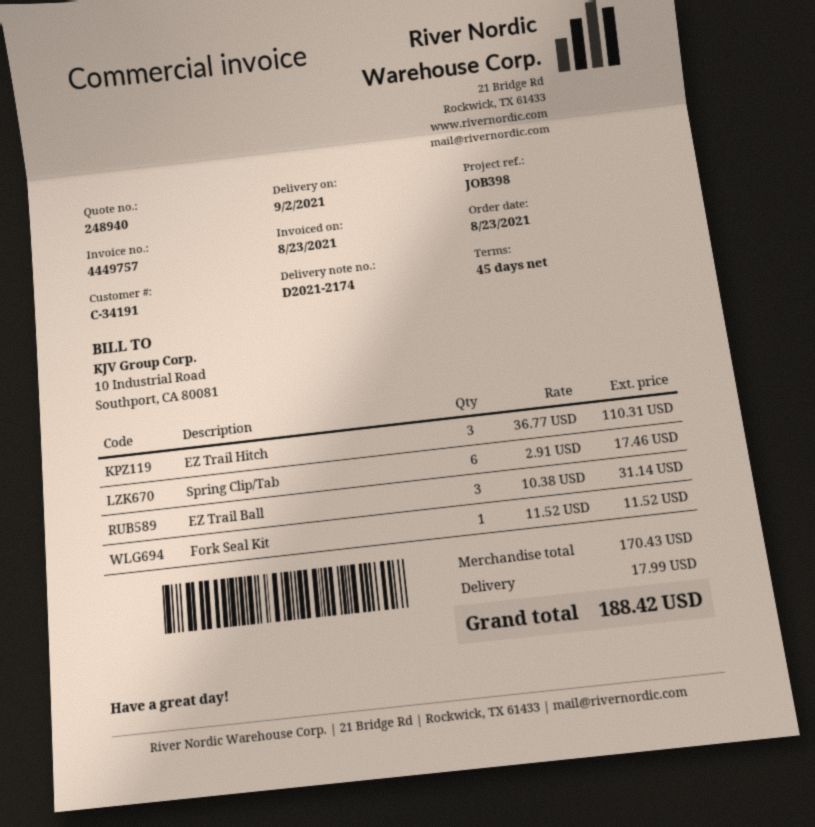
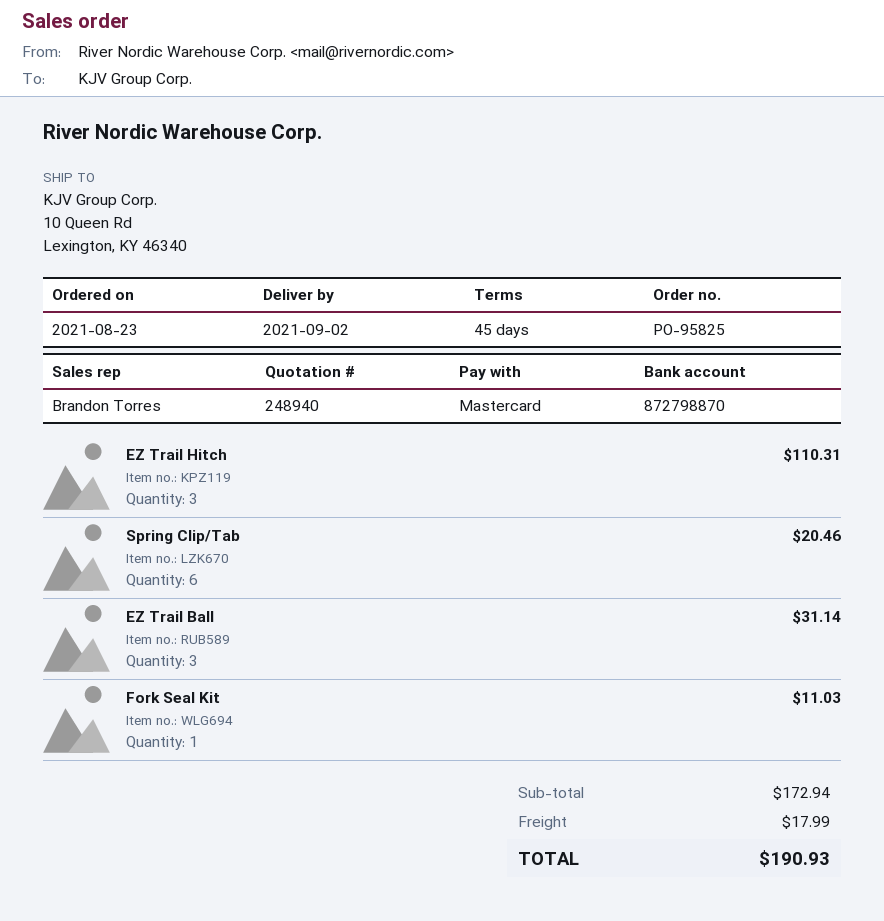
Spring Clip/Tab: 6 for 17.46 -> 6 for 20.46
Fork Seal Kit: 1 for 11.52 -> 1 for 11.03
subtotal: 170.43 -> 172.94
total: 188.42 -> 190.93

